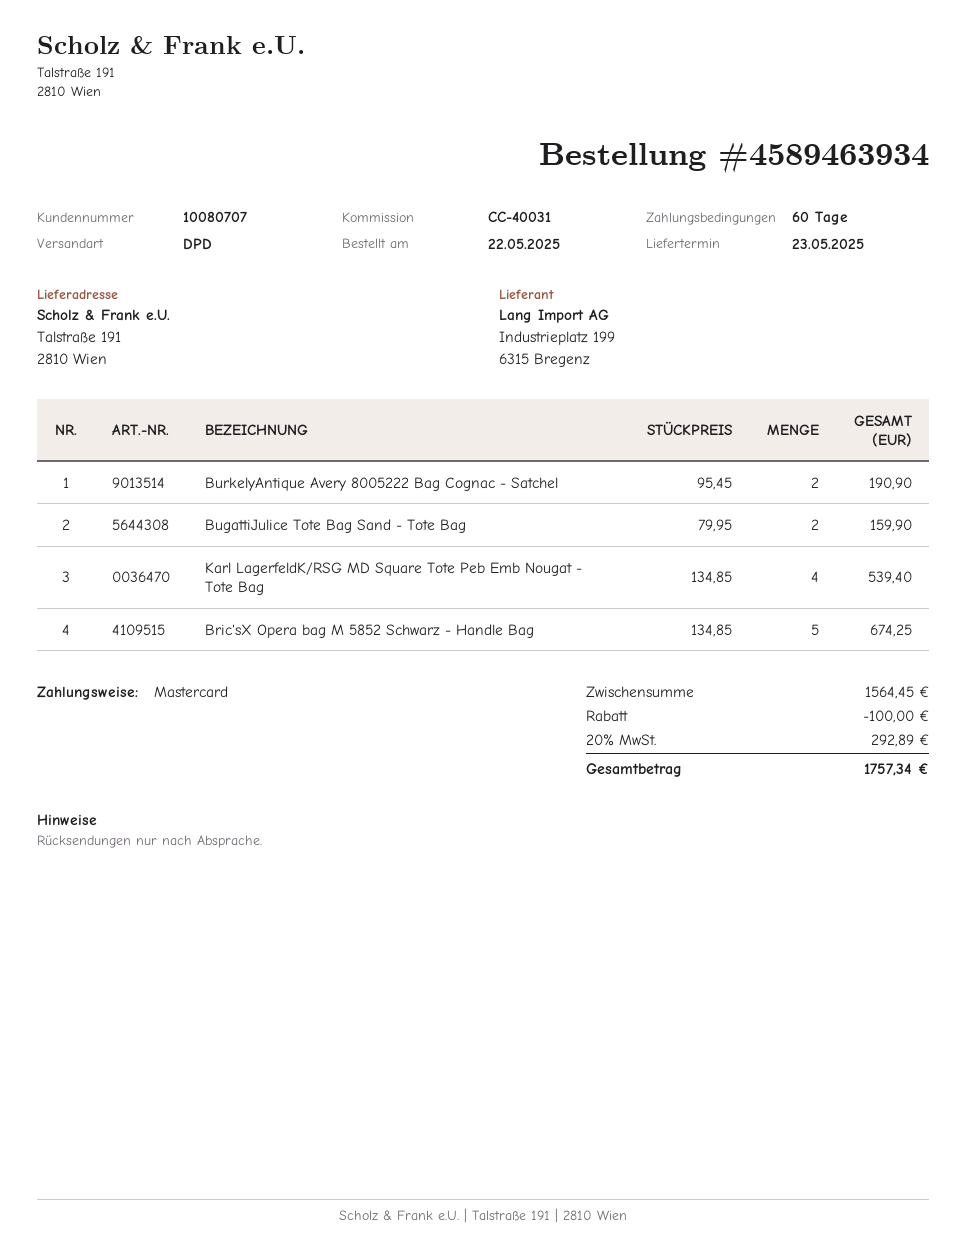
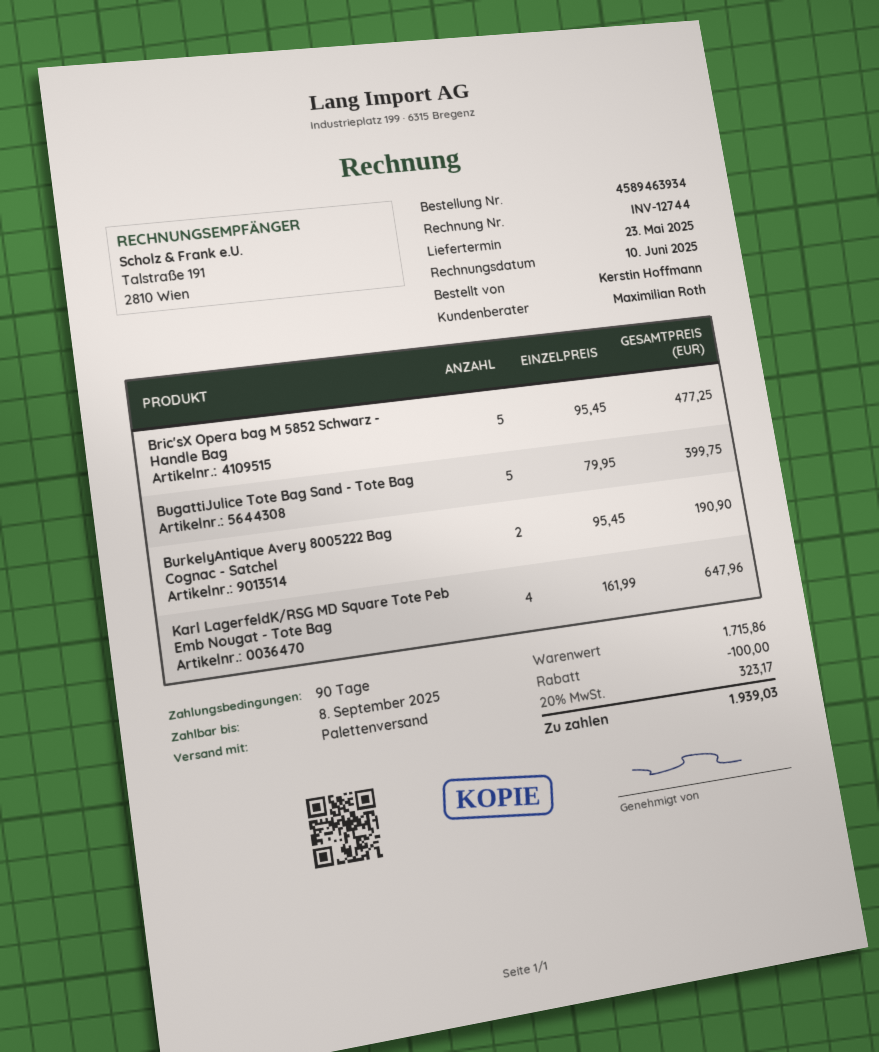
payment terms: 60 days -> 90 days
shipping method: DPD -> pallet freight
BugattiJulice Tote Bag Sand - Tote Bag: 2 x 79.95 = 159.90 -> 5 x 79.95 = 399.75
Karl LagerfeldK/RSG MD Square Tote Peb Emb Nougat - Tote Bag: 4 x 134.85 = 539.40 -> 4 x 161.99 = 647.96
Bric'sX Opera bag M 5852 Schwarz - Handle Bag: 5 x 134.85 = 674.25 -> 5 x 95.45 = 477.25
subtotal: 1564.45 -> 1715.86
tax: 20% = 292.89 -> 20% = 323.17
total: 1757.34 -> 1939.03

